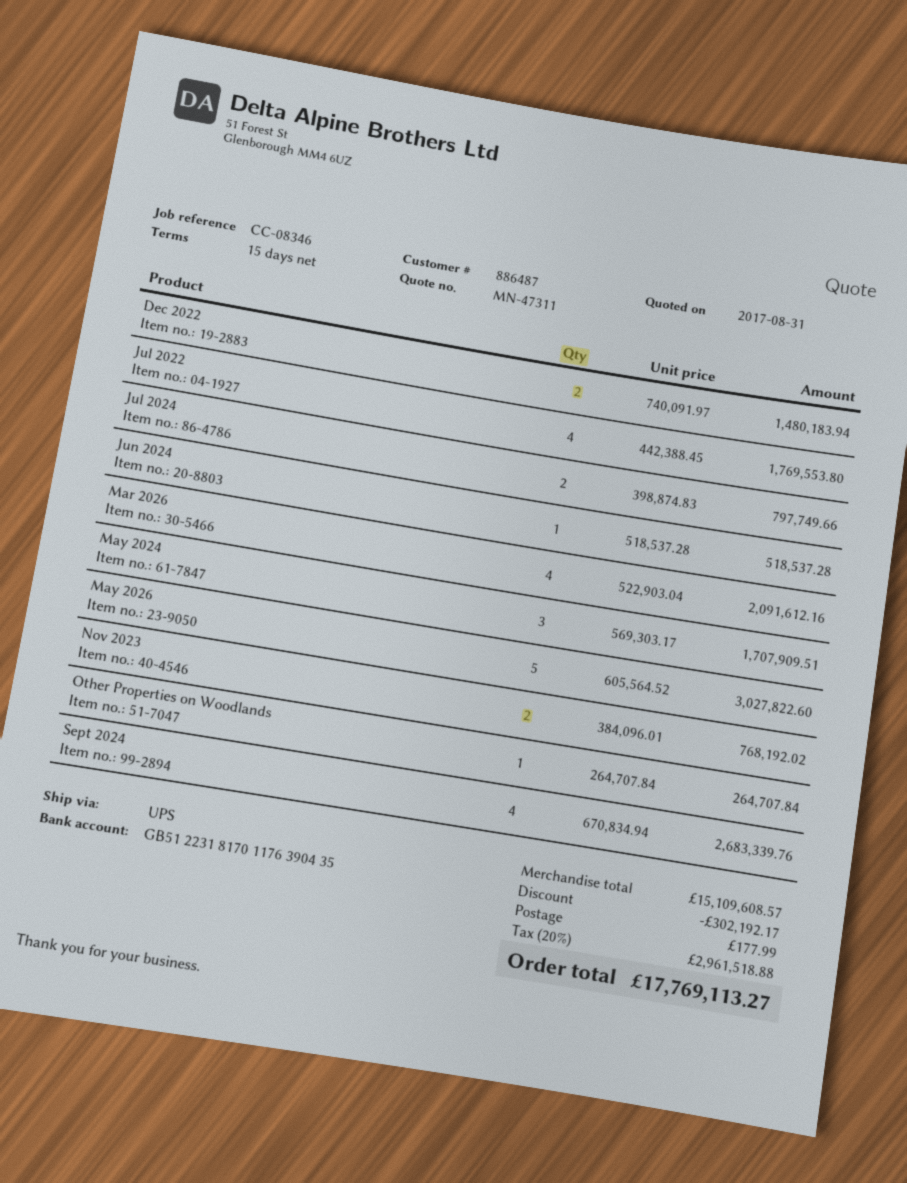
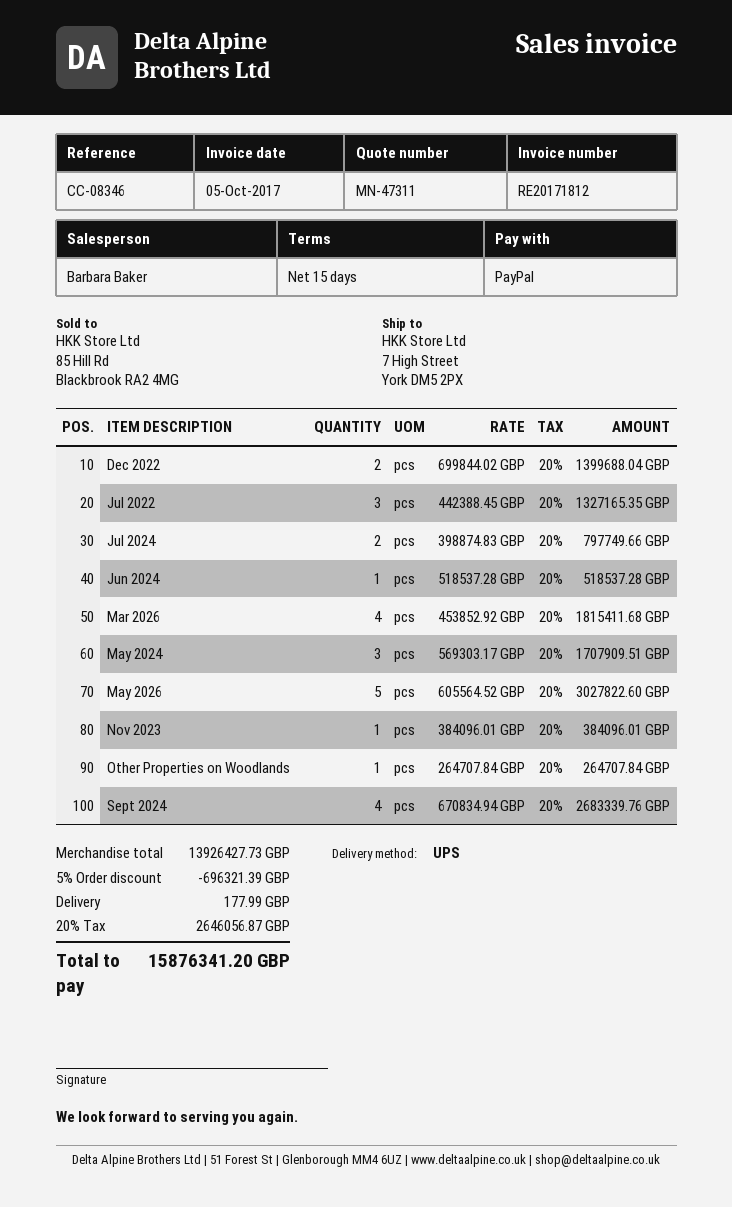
Dec 2022: 2 x 740091.97 = 1480183.94 -> 2 x 699844.02 = 1399688.04
Jul 2022: 4 x 442388.45 = 1769553.80 -> 3 x 442388.45 = 1327165.35
Mar 2026: 4 x 522903.04 = 2091612.16 -> 4 x 453852.92 = 1815411.68
Nov 2023: 2 x 384096.01 = 768192.02 -> 1 x 384096.01 = 384096.01
subtotal: 15109608.57 -> 13926427.73
discount: 302192.17 -> 696321.39
tax: 20% = 2961518.88 -> 20% = 2646056.87
total: 17769113.27 -> 15876341.20

